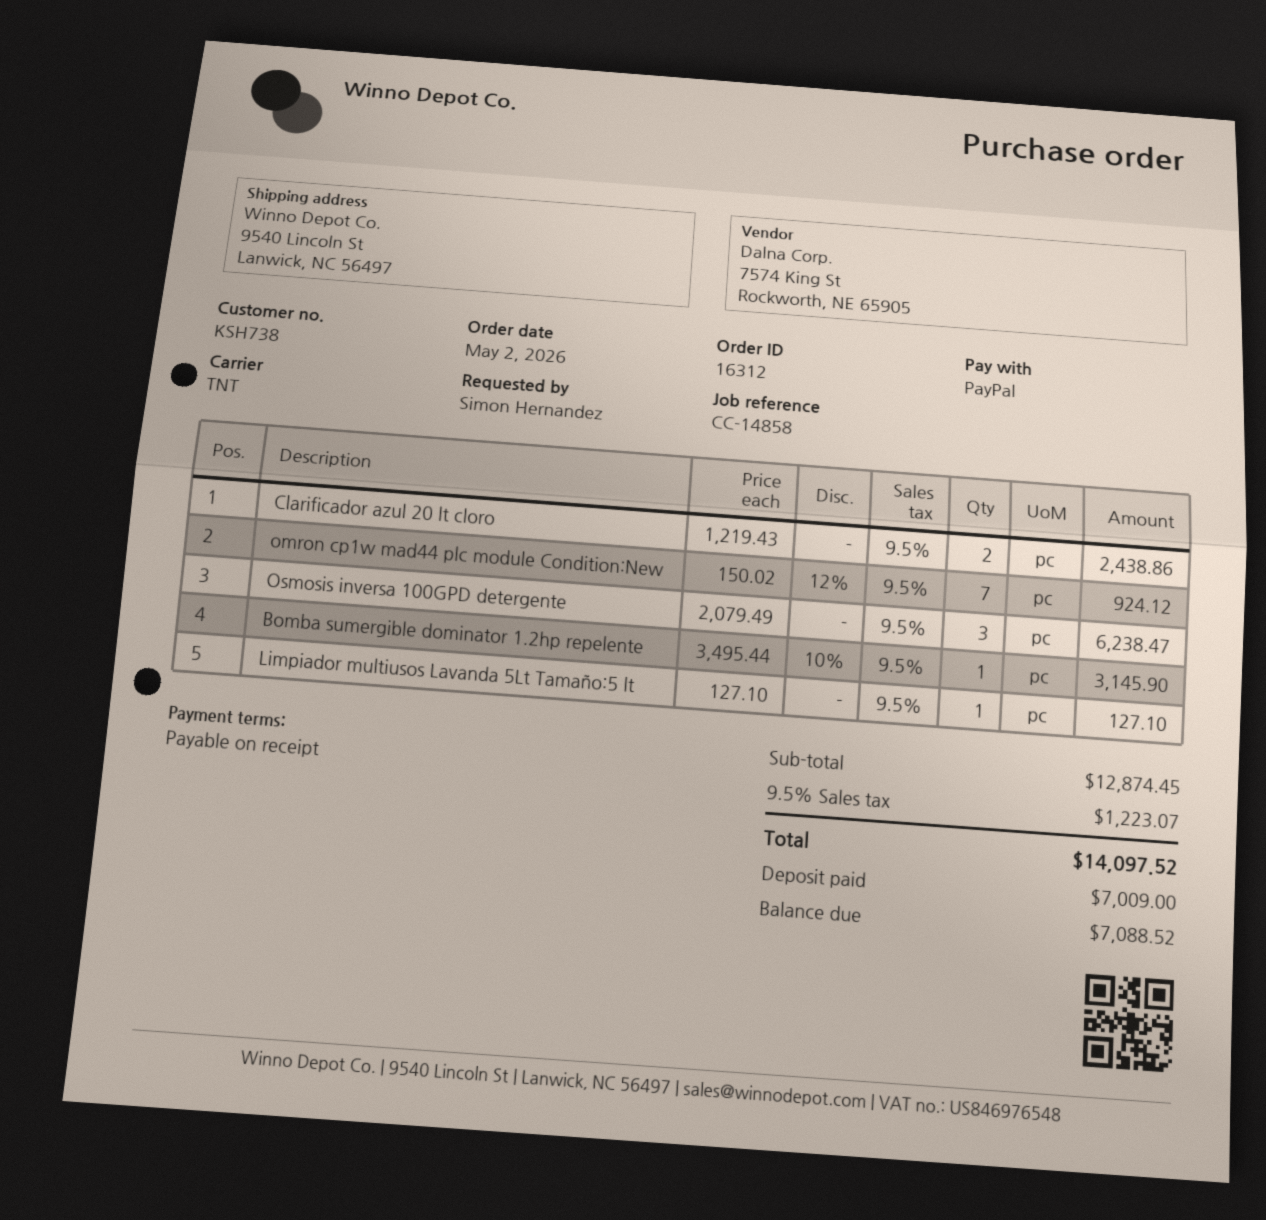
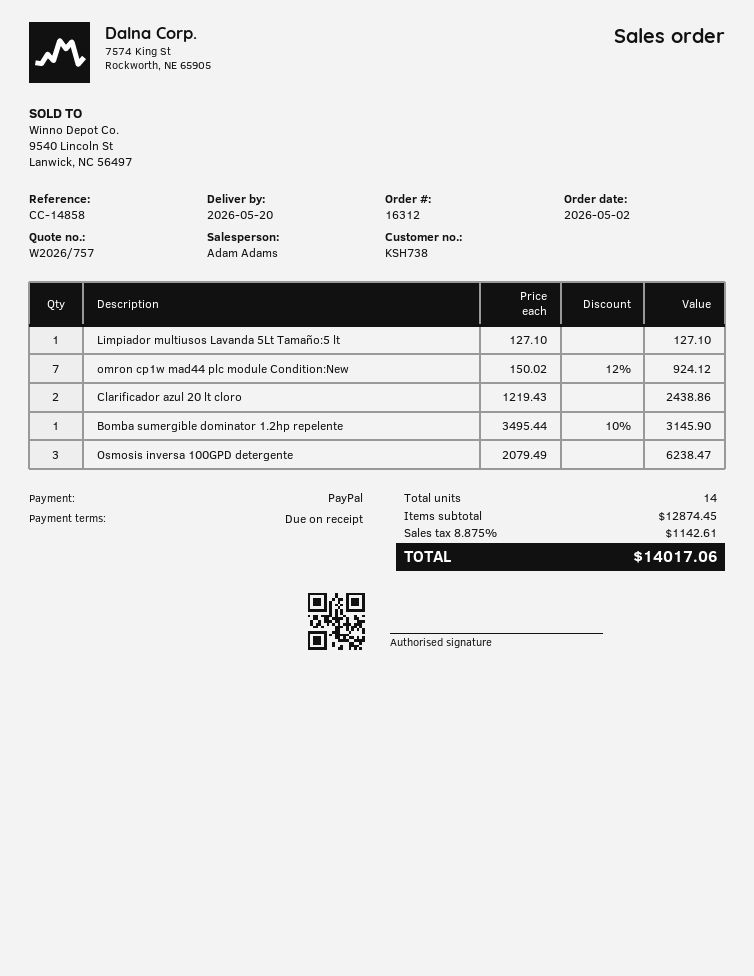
tax: 9.5% = 1223.07 -> 8.875% = 1142.61
total: 14097.52 -> 14017.06

